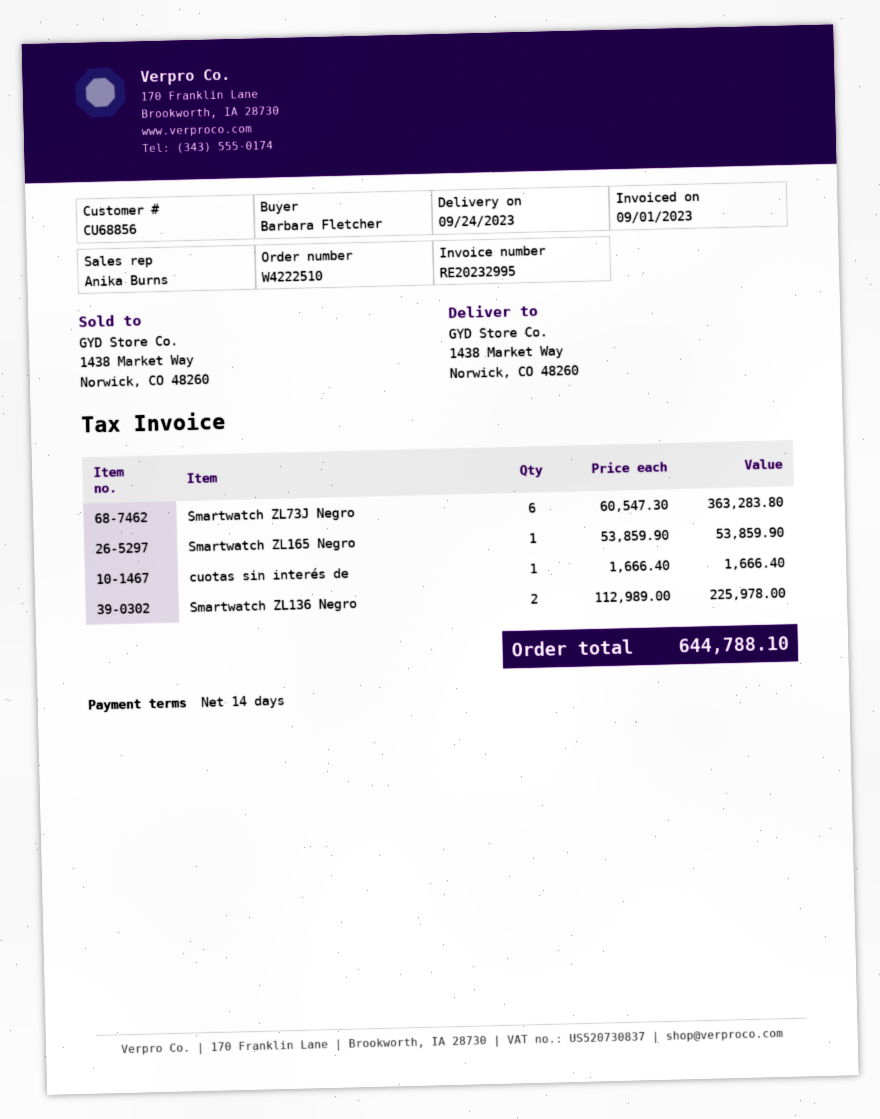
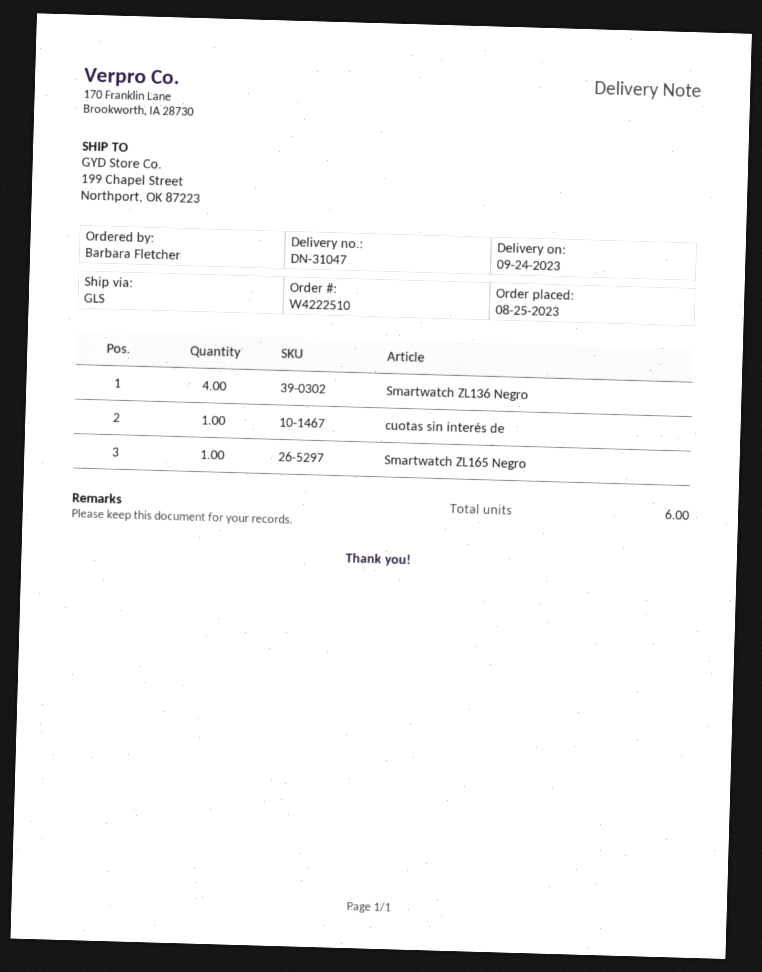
ship to: 1438 Market Way, Norwick, CO 48260 -> 199 Chapel Street, Northport, OK 87223
Smartwatch ZL73J Negro: 6 -> none
Smartwatch ZL136 Negro: 2 -> 4

